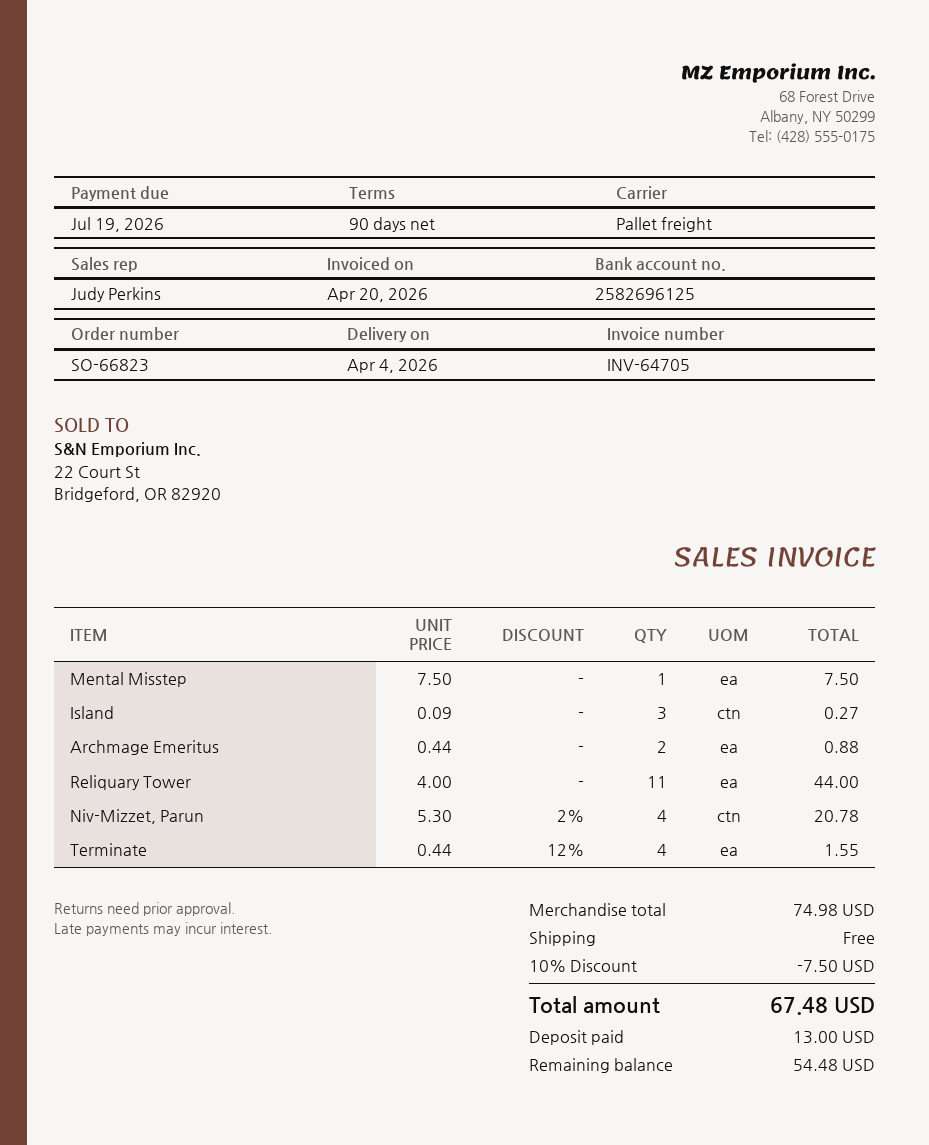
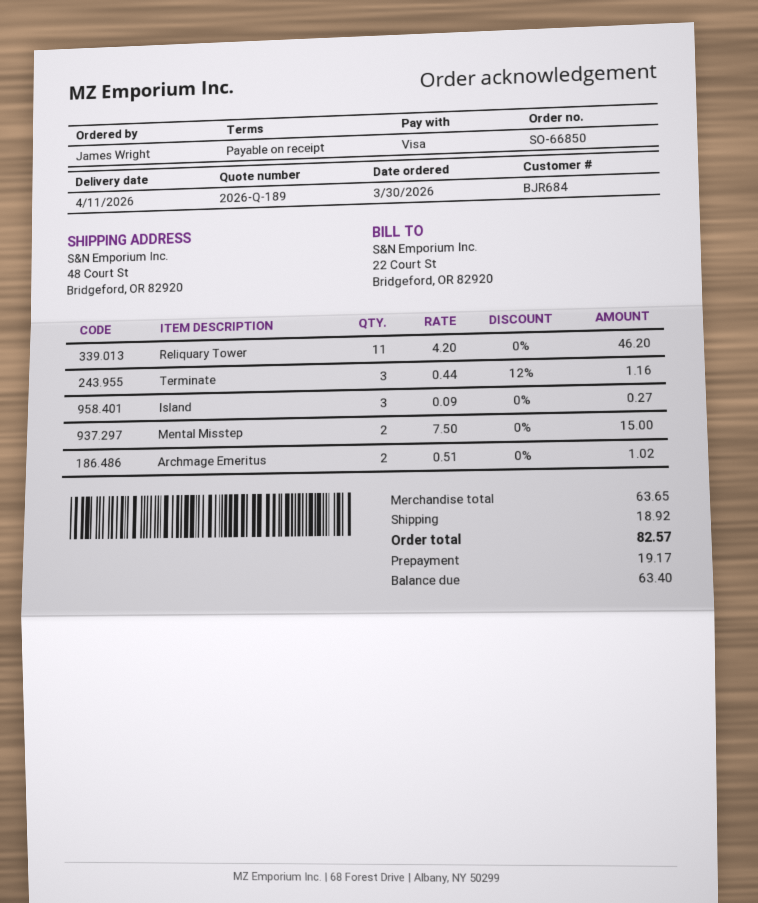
order number: SO-66823 -> SO-66850
delivery date: 2026-04-04 -> 2026-04-11
payment terms: 90 days -> on receipt
Mental Misstep: 1 x 7.50 = 7.50 -> 2 x 7.50 = 15.00
Archmage Emeritus: 2 x 0.44 = 0.88 -> 2 x 0.51 = 1.02
Reliquary Tower: 11 x 4.00 = 44.00 -> 11 x 4.20 = 46.20
Niv-Mizzet, Parun: 4 x 5.30 - 2% = 20.78 -> none
Terminate: 4 x 0.44 - 12% = 1.55 -> 3 x 0.44 - 12% = 1.16
subtotal: 74.98 -> 63.65
discount: 10% = 7.50 -> none
shipping: 0.00 -> 18.92
total: 67.48 -> 82.57
deposit: 13.00 -> 19.17
balance: 54.48 -> 63.40

